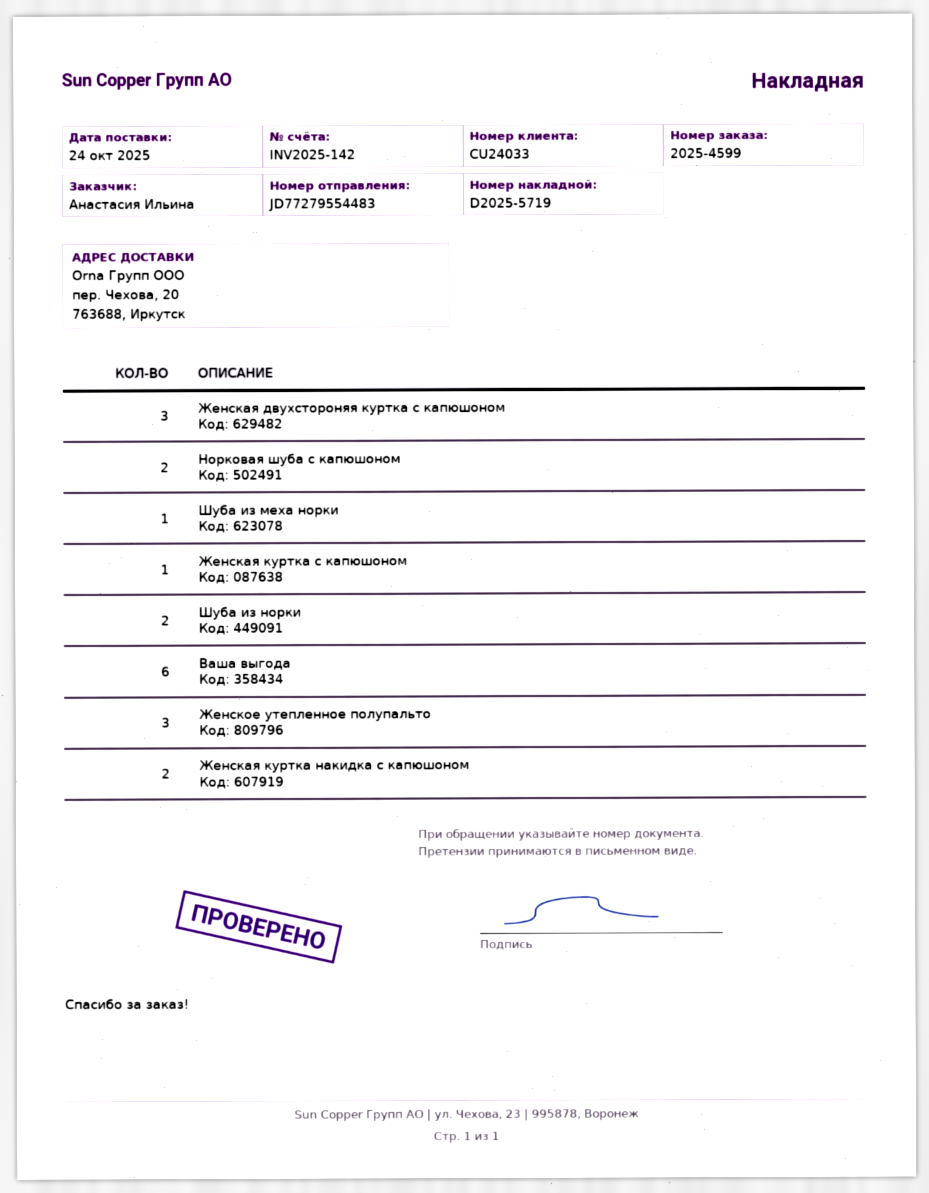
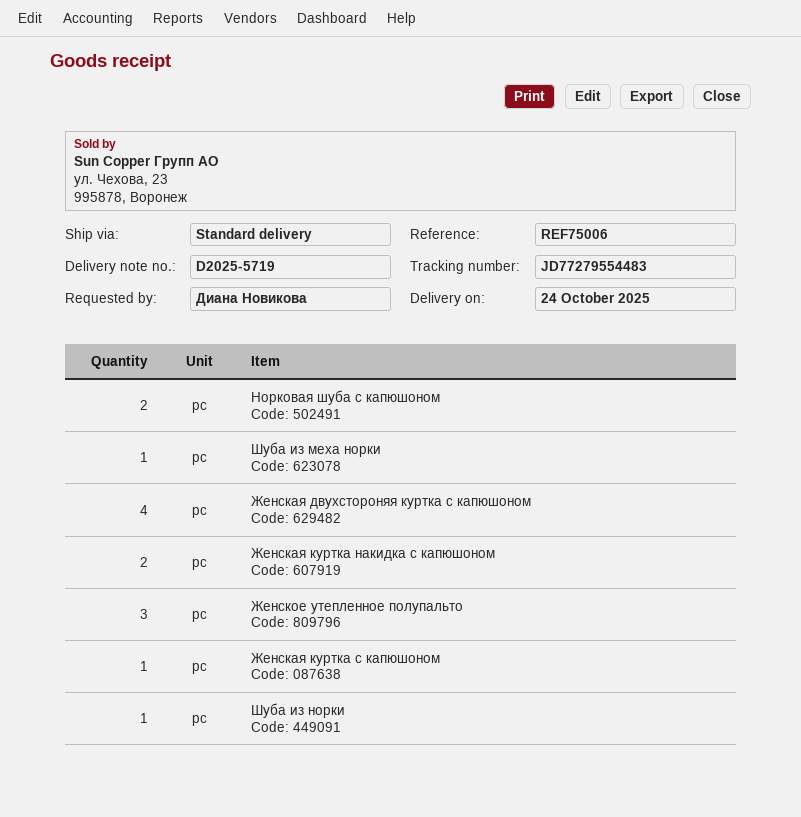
ordered by: Анастасия Ильина -> Диана Новикова
Женская двухстороняя куртка с капюшоном: 3 -> 4
Шуба из норки: 2 -> 1
Ваша выгода: 6 -> none

